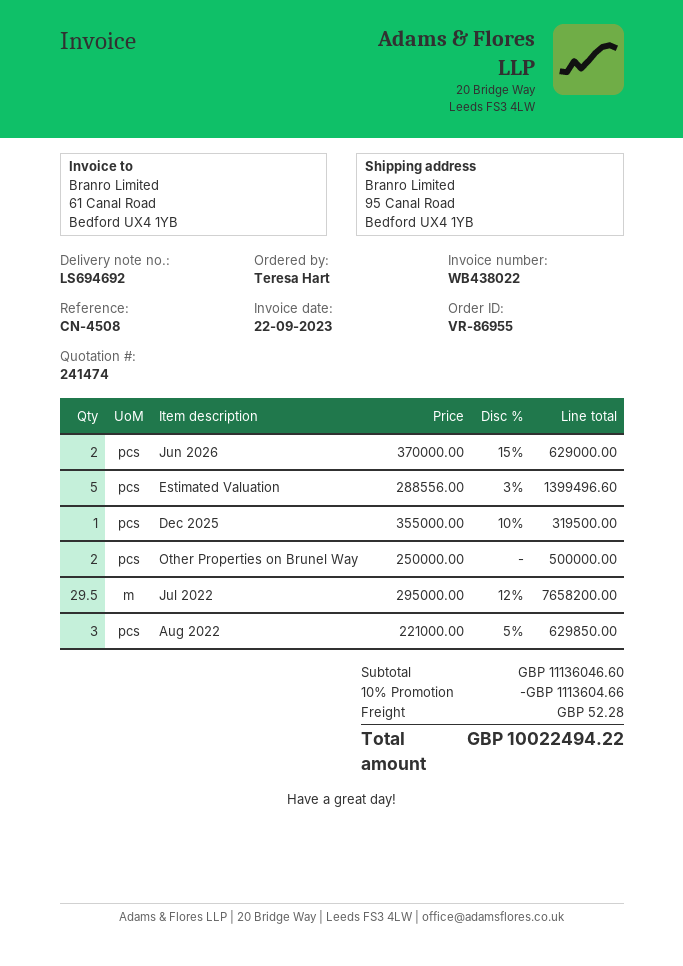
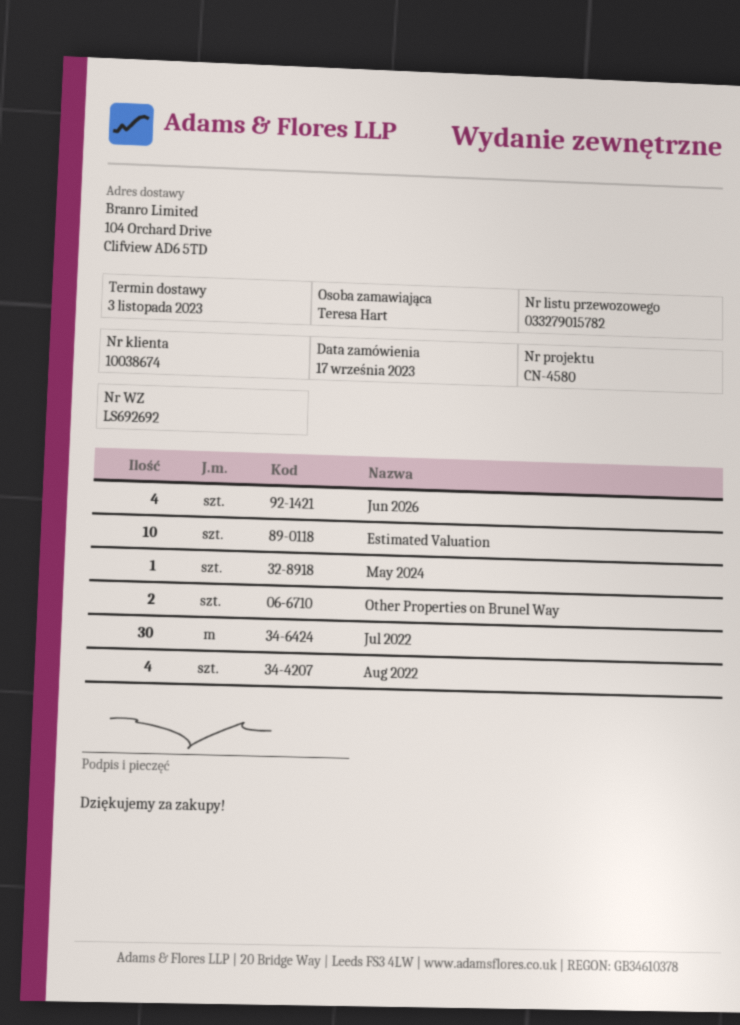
delivery note number: LS694692 -> LS692692
reference: CN-4508 -> CN-4580
ship to: 95 Canal Road, Bedford UX4 1YB -> 104 Orchard Drive, Clifview AD6 5TD
Jun 2026: 2 -> 4
Estimated Valuation: 5 -> 10
Dec 2025: 1 -> none
Jul 2022: 29.5 -> 30
Aug 2022: 3 -> 4
May 2024: none -> 1

